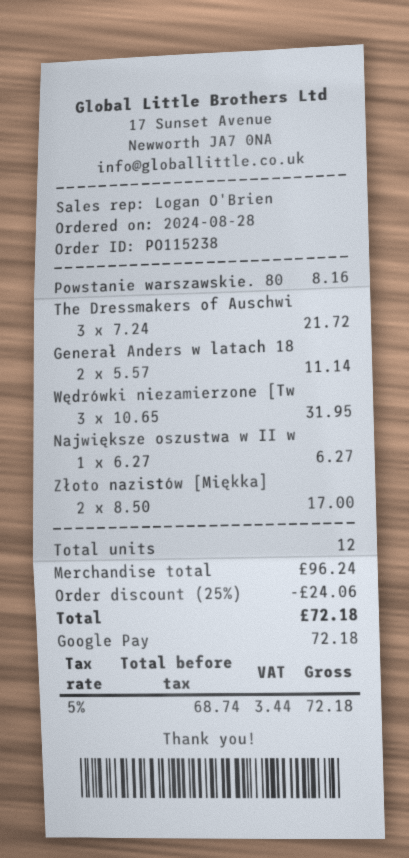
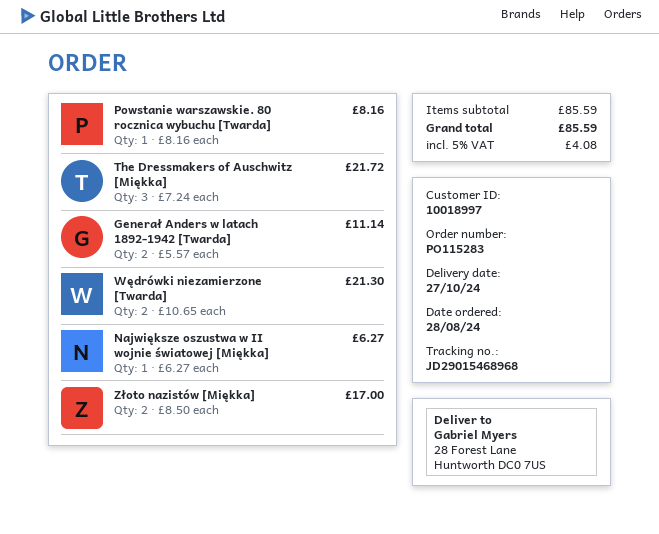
order number: PO115238 -> PO115283
Wędrówki niezamierzone [Tw: 3 x 10.65 = 31.95 -> 2 x 10.65 = 21.30
subtotal: 96.24 -> 85.59
discount: 25% = 24.06 -> none
tax: 5% = 3.44 -> 5% = 4.08
total: 72.18 -> 85.59

